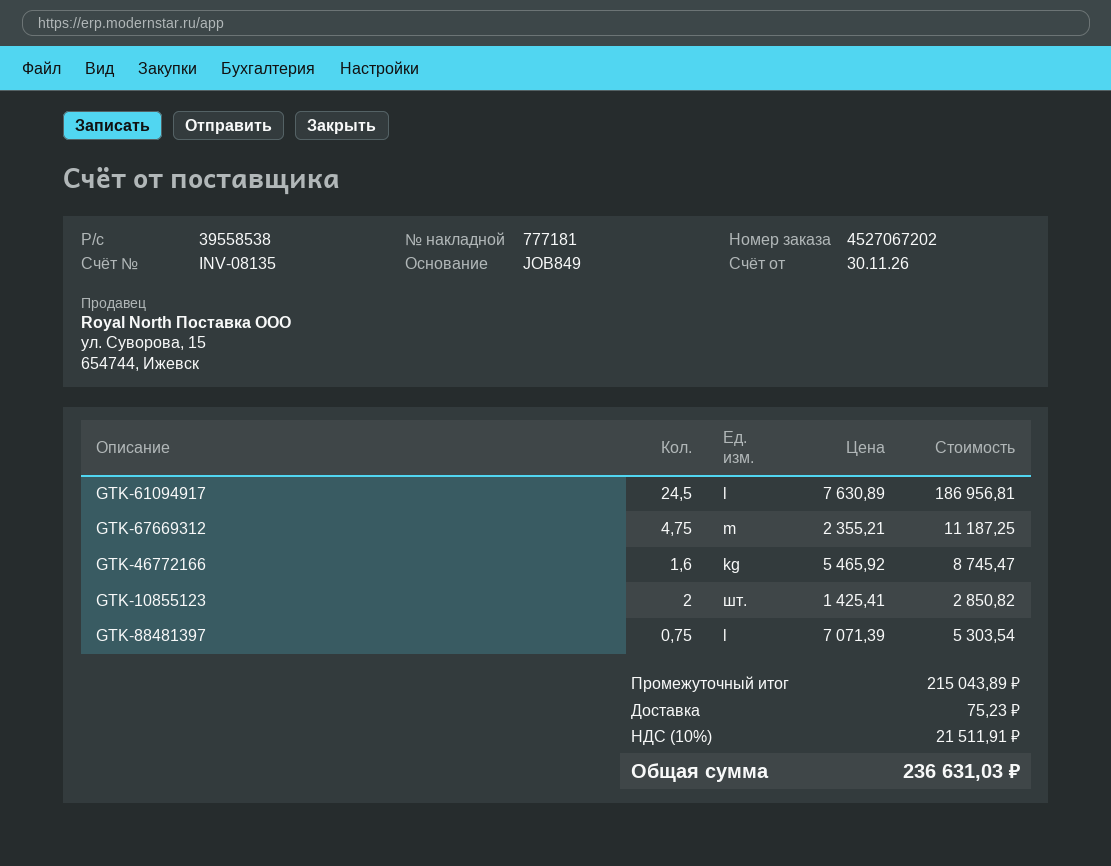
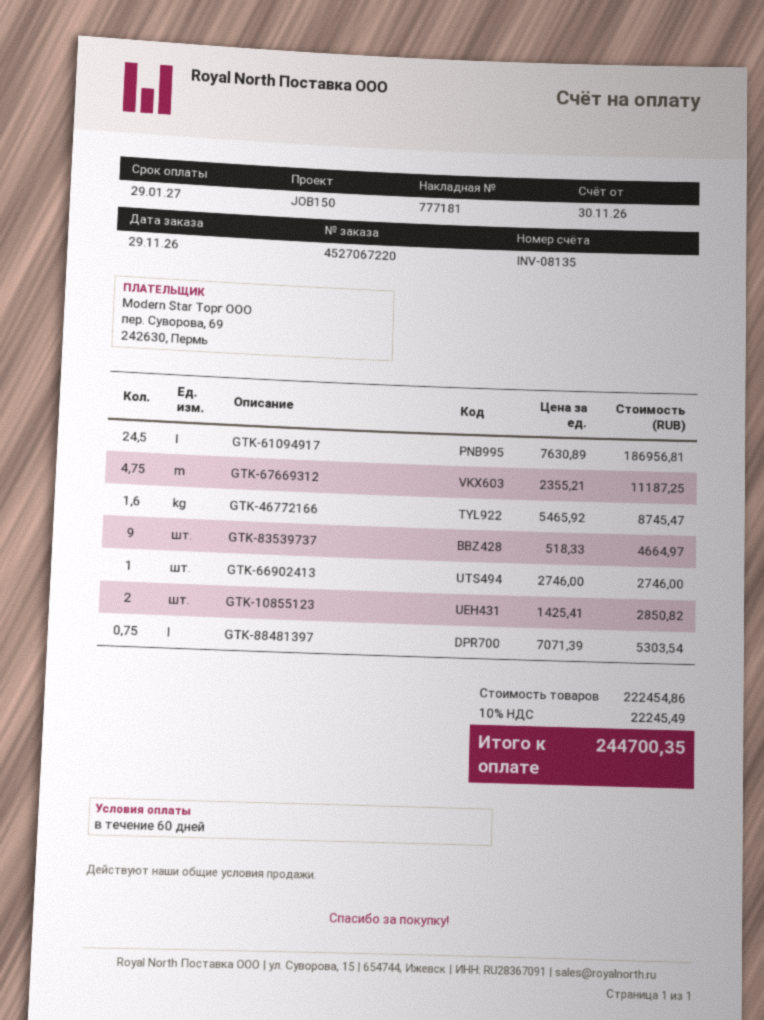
order number: 4527067202 -> 4527067220
reference: JOB849 -> JOB150
GTK-83539737: none -> 9 x 518.33 = 4664.97
GTK-66902413: none -> 1 x 2746.00 = 2746.00
subtotal: 215043.89 -> 222454.86
shipping: 75.23 -> none
tax: 10% = 21511.91 -> 10% = 22245.49
total: 236631.03 -> 244700.35

